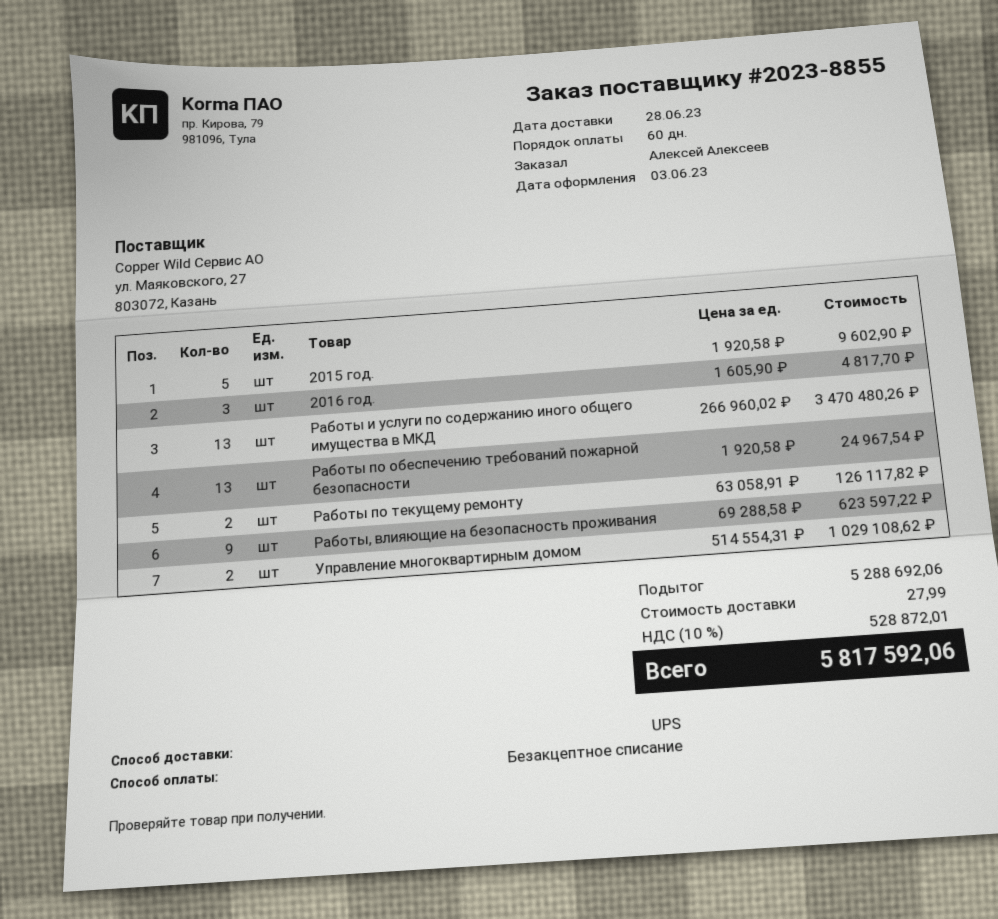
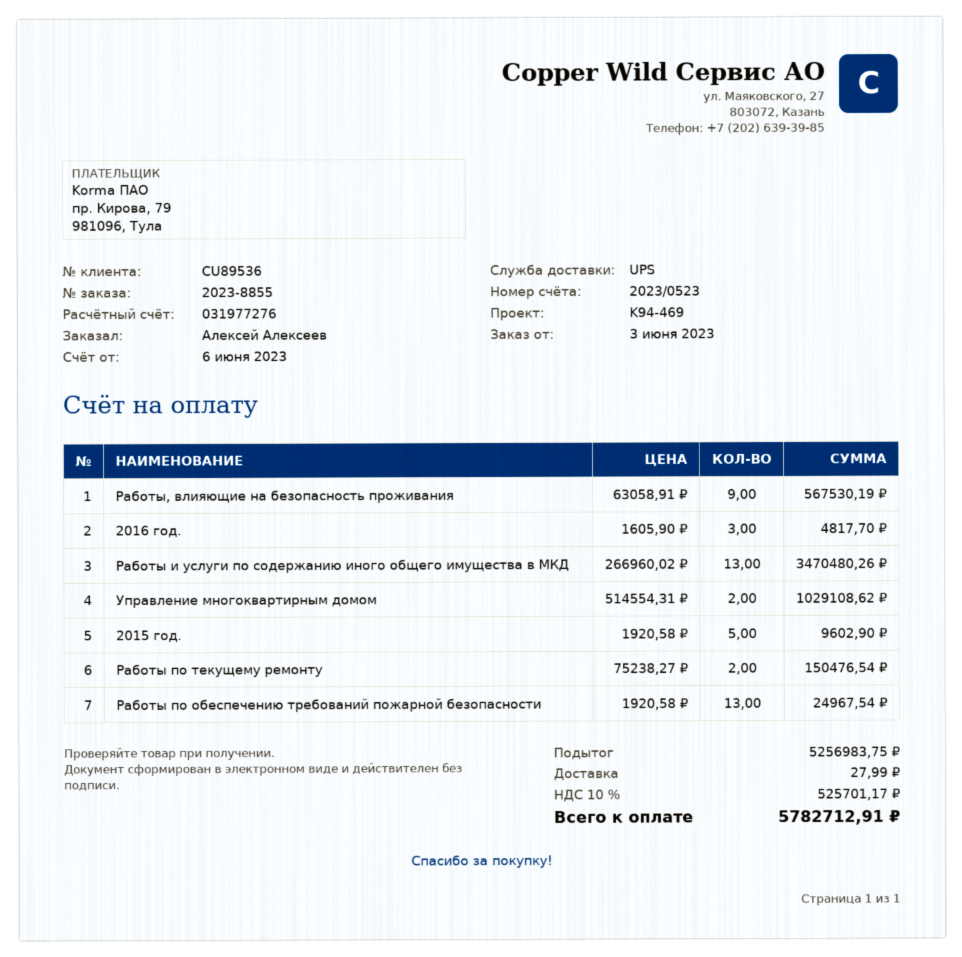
Работы по текущему ремонту: 2 x 63058.91 = 126117.82 -> 2 x 75238.27 = 150476.54
Работы, влияющие на безопасность проживания: 9 x 69288.58 = 623597.22 -> 9 x 63058.91 = 567530.19
subtotal: 5288692.06 -> 5256983.75
tax: 10% = 528872.01 -> 10% = 525701.17
total: 5817592.06 -> 5782712.91

